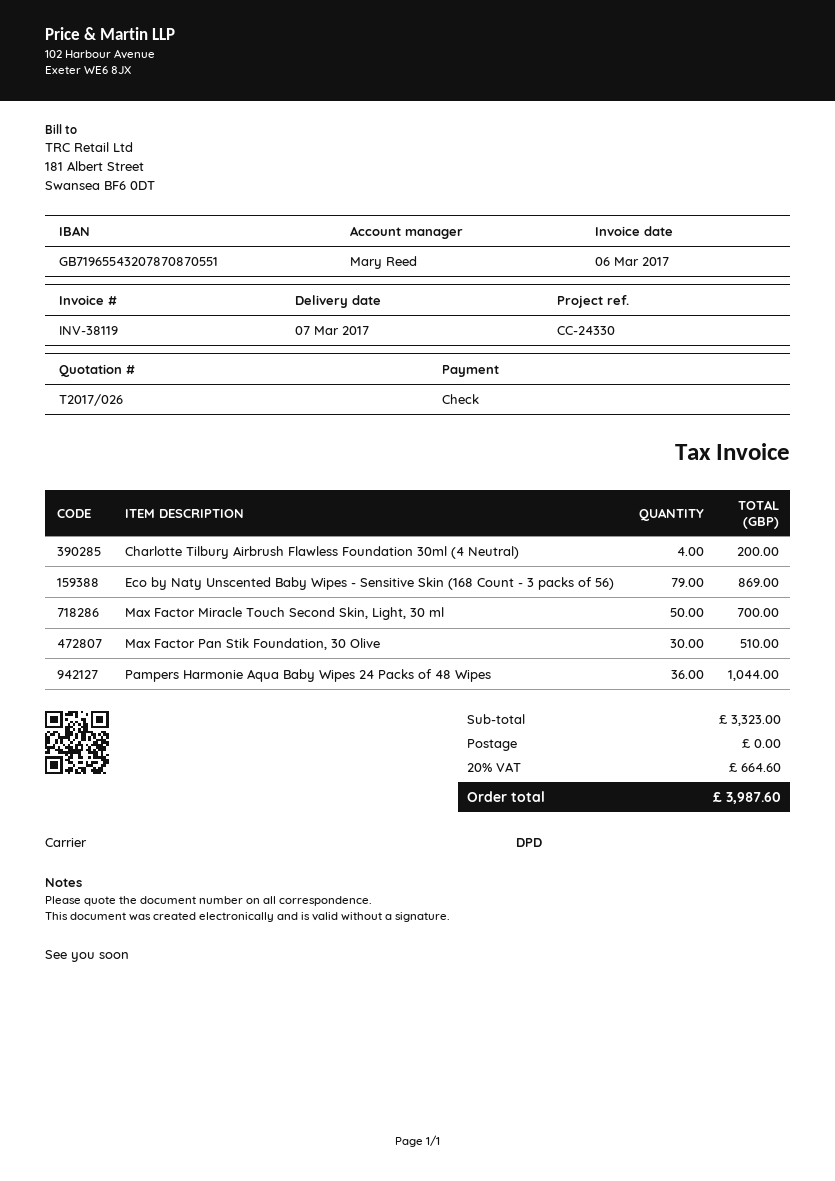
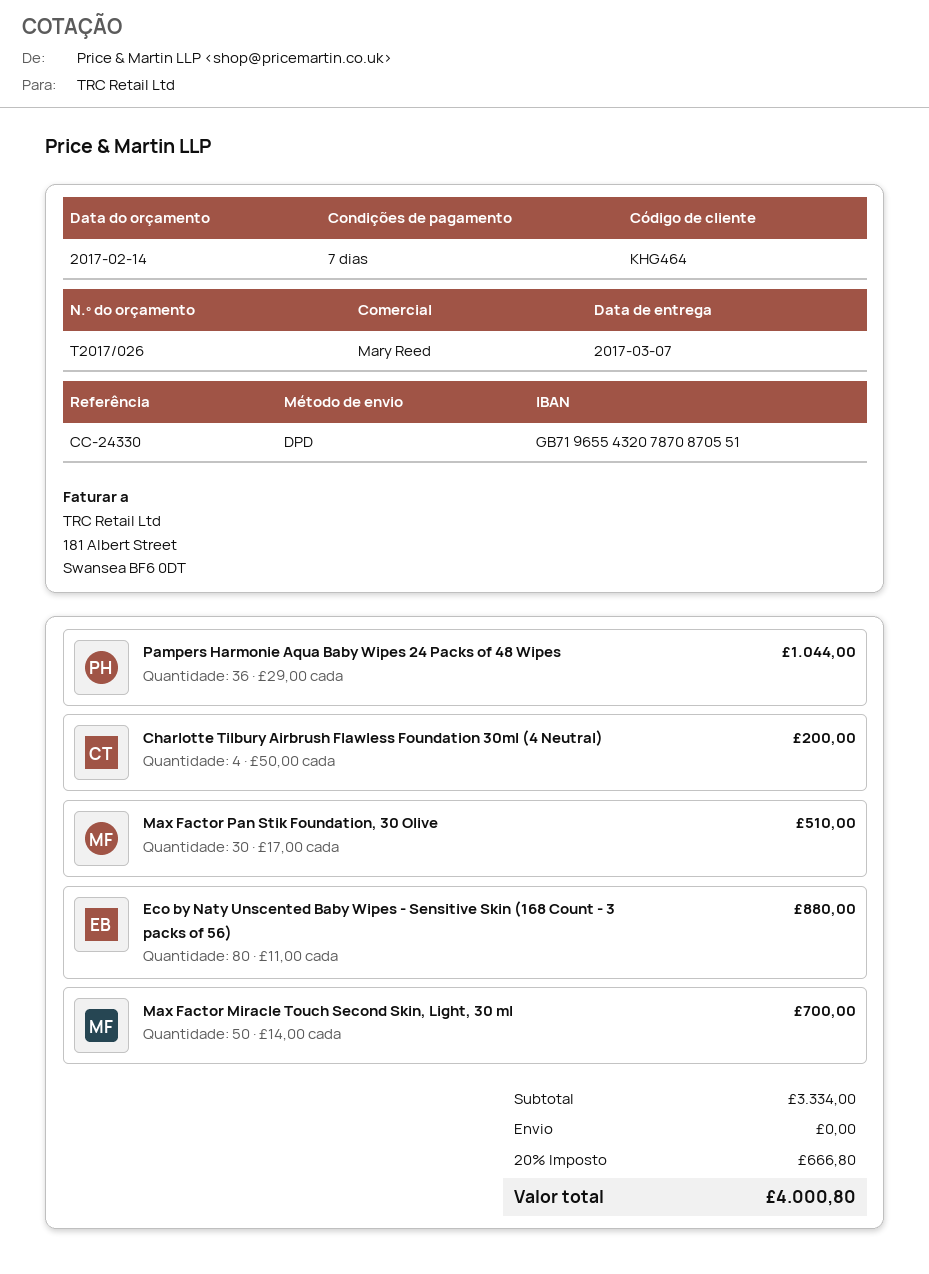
Eco by Naty Unscented Baby Wipes - Sensitive Skin (168 Count - 3 packs of 56): 79 for 869.00 -> 80 for 880.00
subtotal: 3323.00 -> 3334.00
tax: 20% = 664.60 -> 20% = 666.80
total: 3987.60 -> 4000.80

